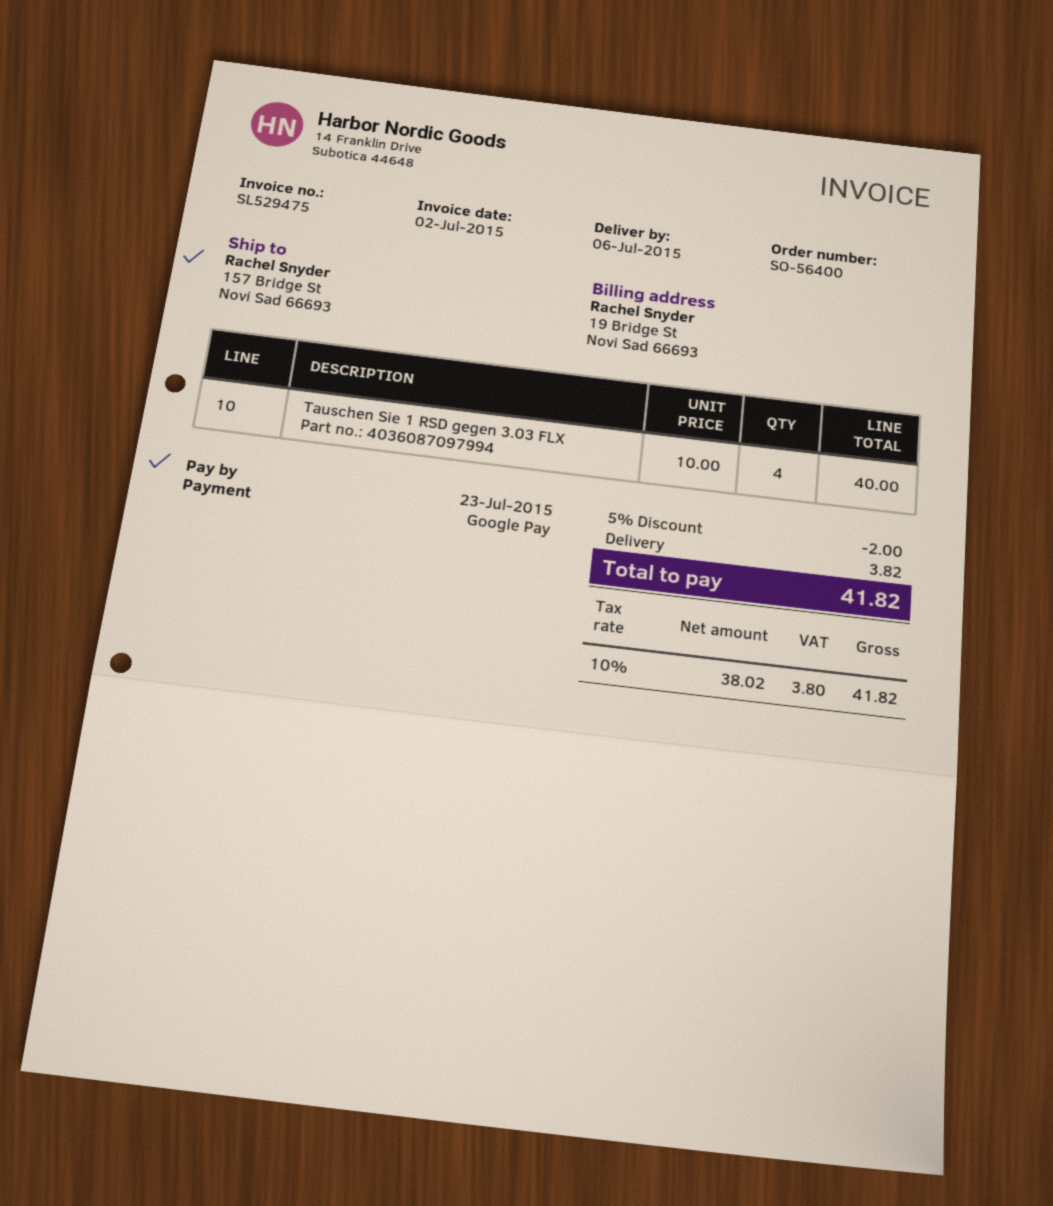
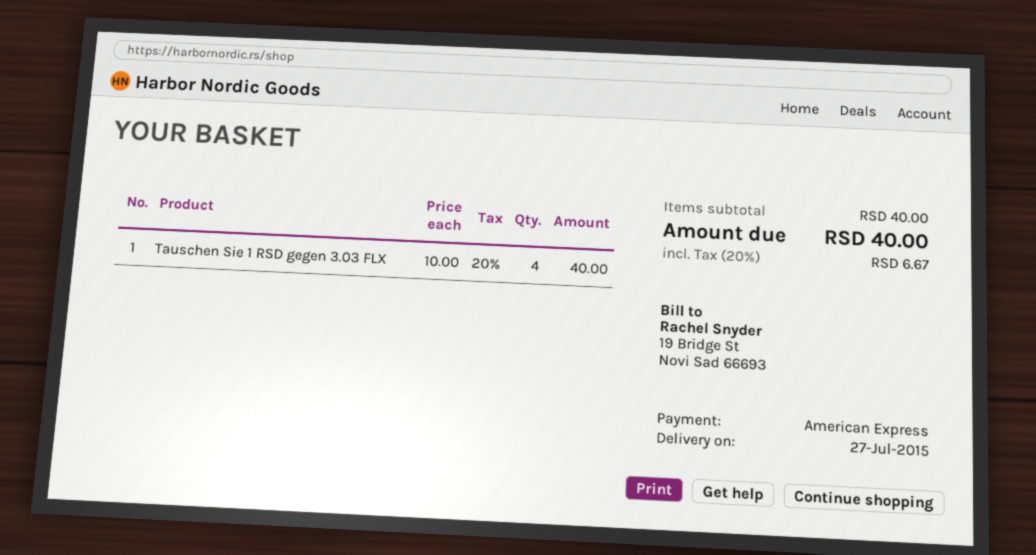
delivery date: 2015-07-06 -> 2015-07-27
payment method: Google Pay -> American Express
discount: 5% = 2.00 -> none
shipping: 3.82 -> none
tax: 10% = 3.80 -> 20% = 6.67
total: 41.82 -> 40.00

